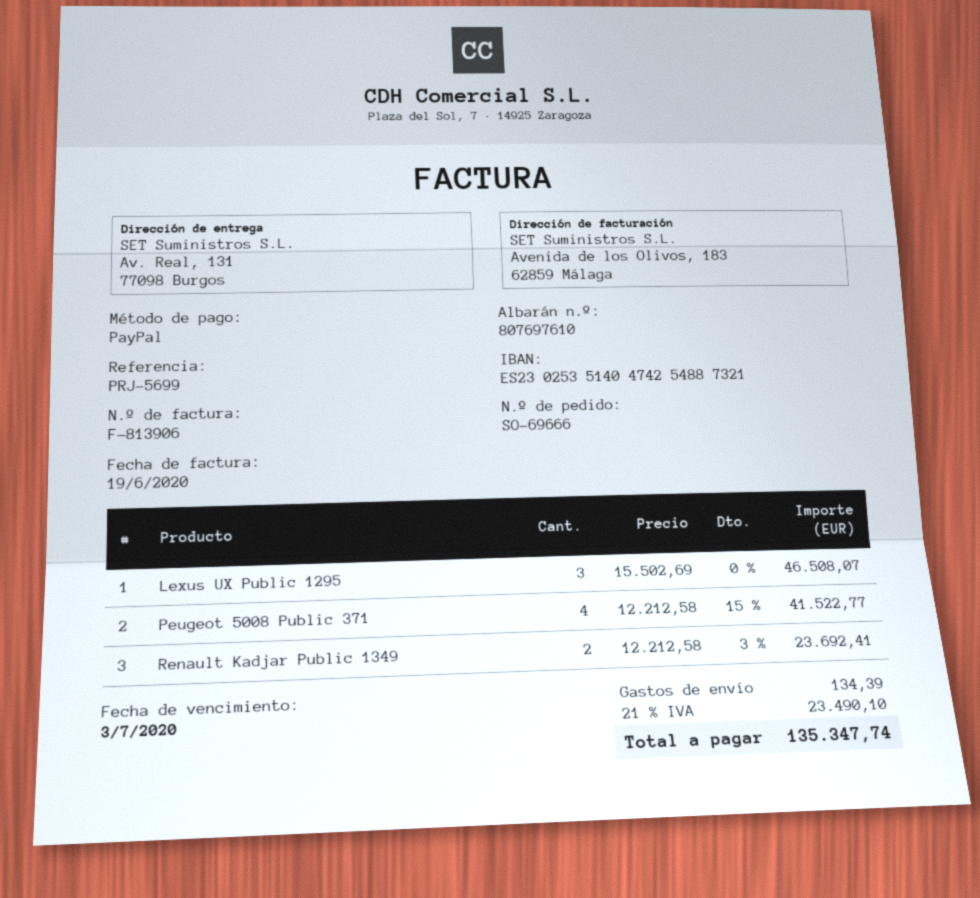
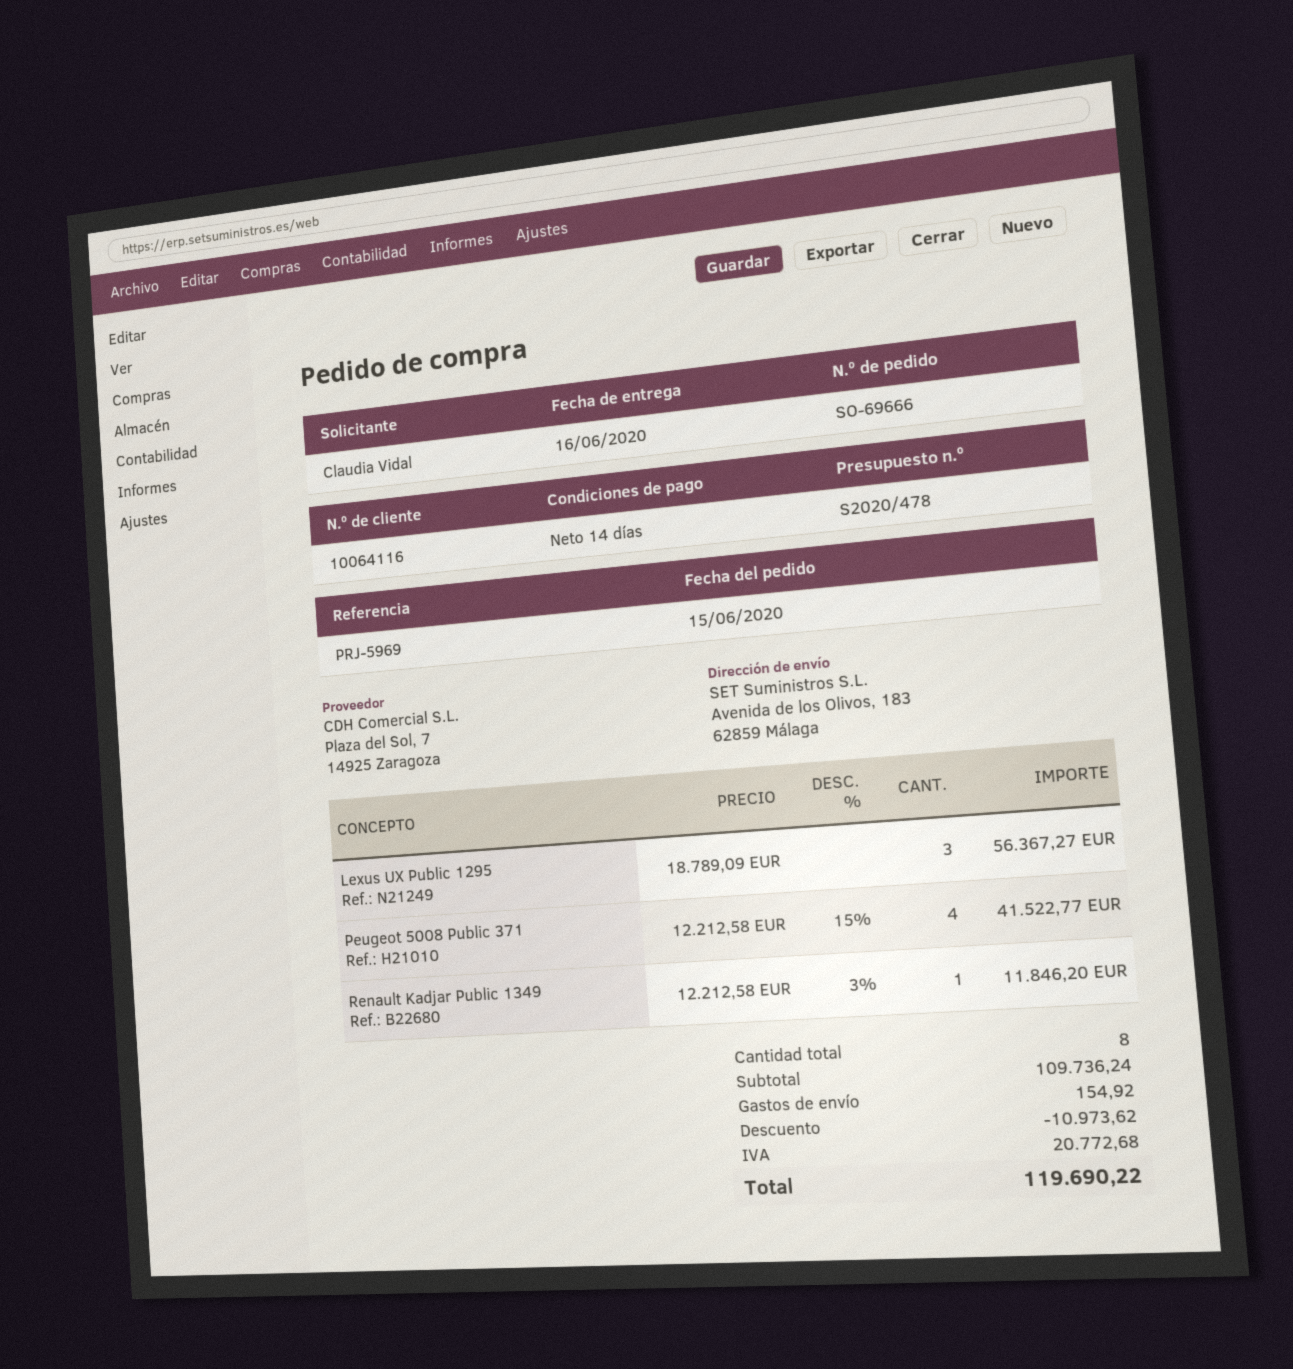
reference: PRJ-5699 -> PRJ-5969
ship to: Av. Real, 131, 77098 Burgos -> Avenida de los Olivos, 183, 62859 Málaga
Lexus UX Public 1295: 3 x 15502.69 = 46508.07 -> 3 x 18789.09 = 56367.27
Renault Kadjar Public 1349: 2 x 12212.58 - 3% = 23692.41 -> 1 x 12212.58 - 3% = 11846.20
discount: none -> 10973.62
shipping: 134.39 -> 154.92
tax: 23490.10 -> 20772.68
total: 135347.74 -> 119690.22

